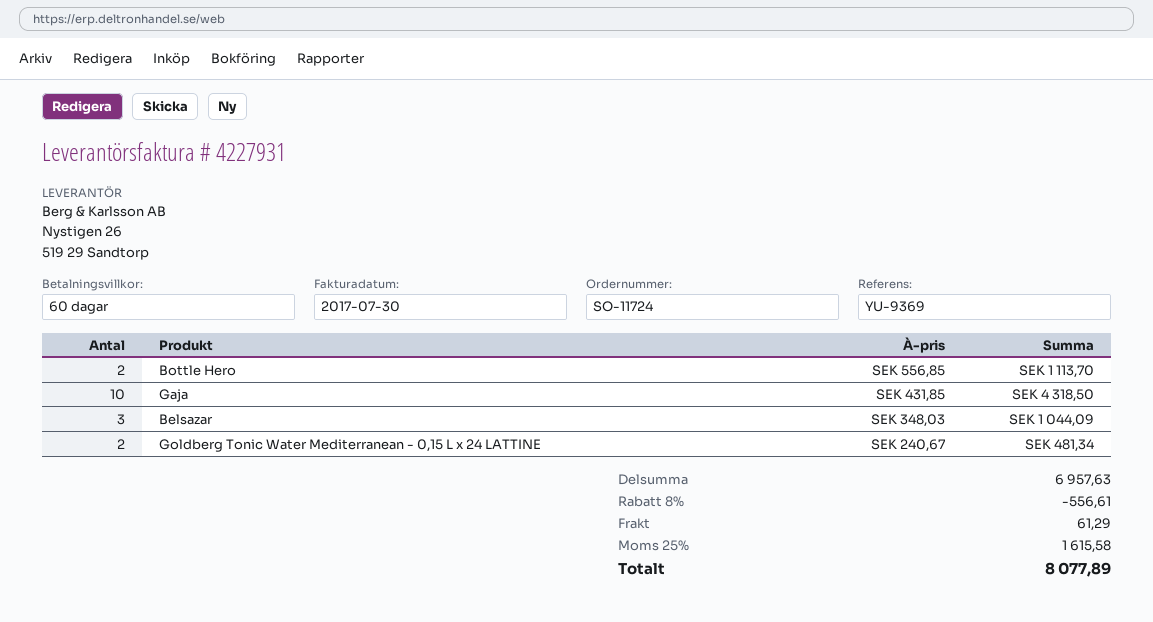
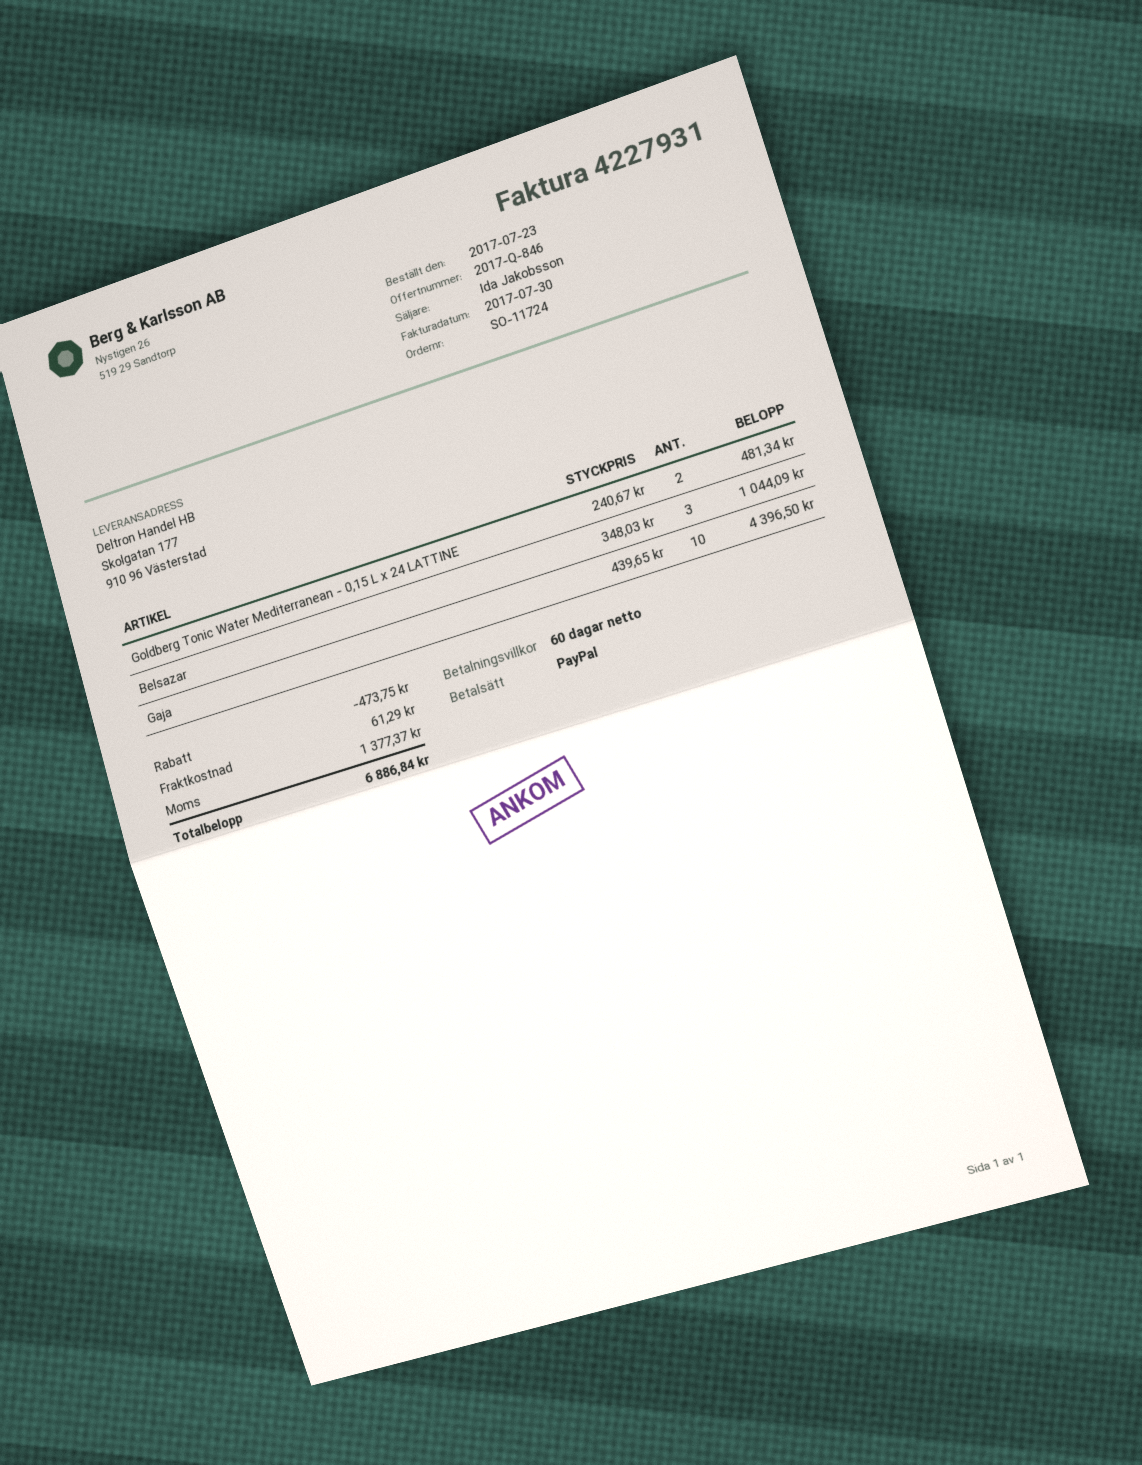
Bottle Hero: 2 x 556.85 = 1113.70 -> none
Gaja: 10 x 431.85 = 4318.50 -> 10 x 439.65 = 4396.50
discount: 556.61 -> 473.75
tax: 1615.58 -> 1377.37
total: 8077.89 -> 6886.84

